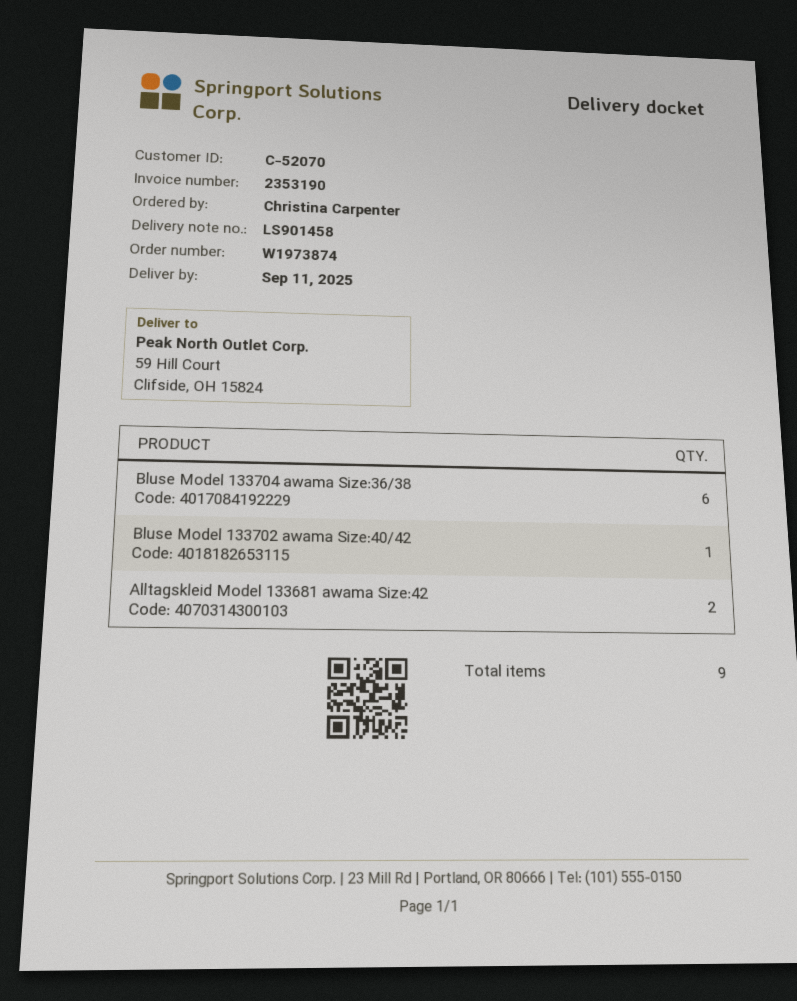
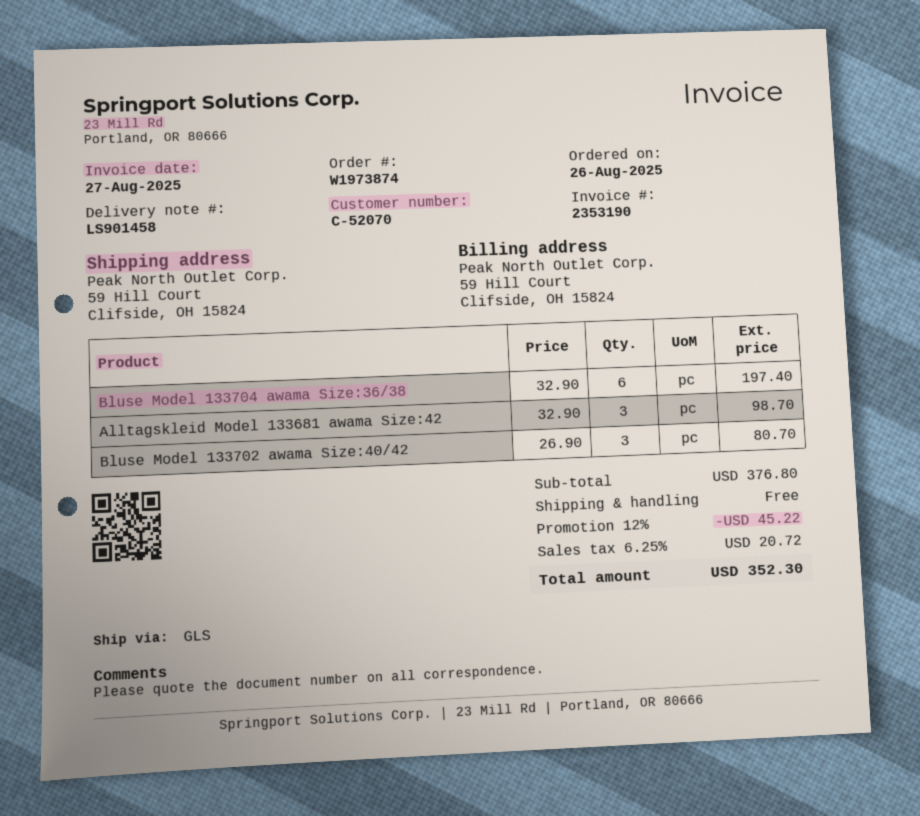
Bluse Model 133702 awama Size:40/42: 1 -> 3
Alltagskleid Model 133681 awama Size:42: 2 -> 3

